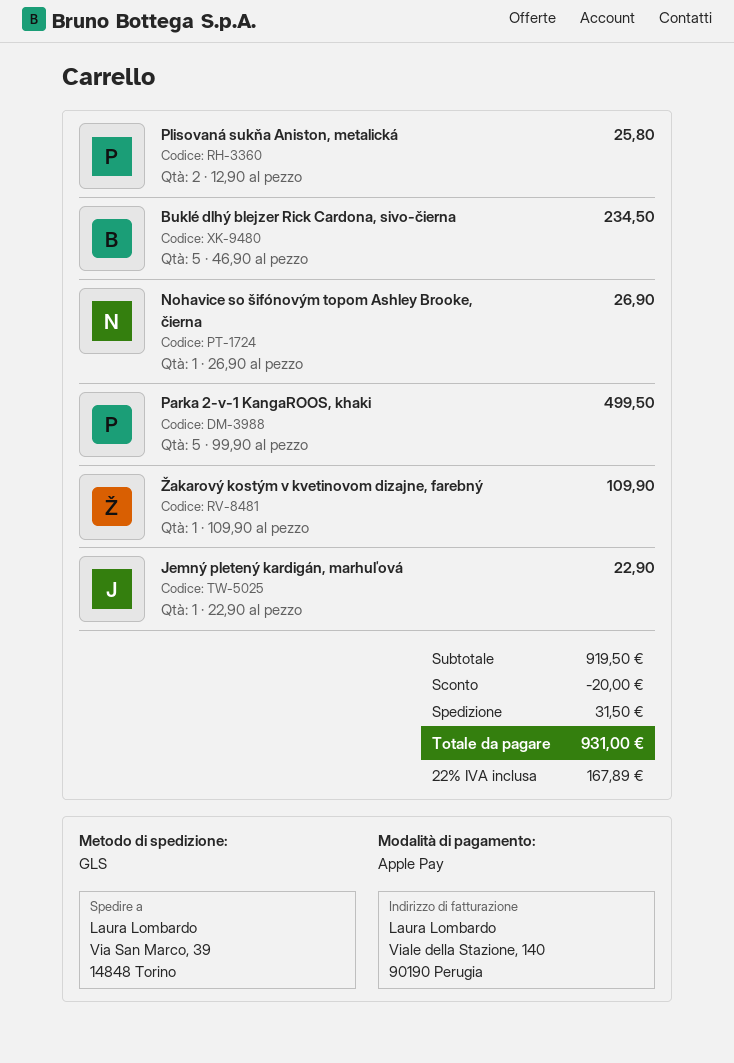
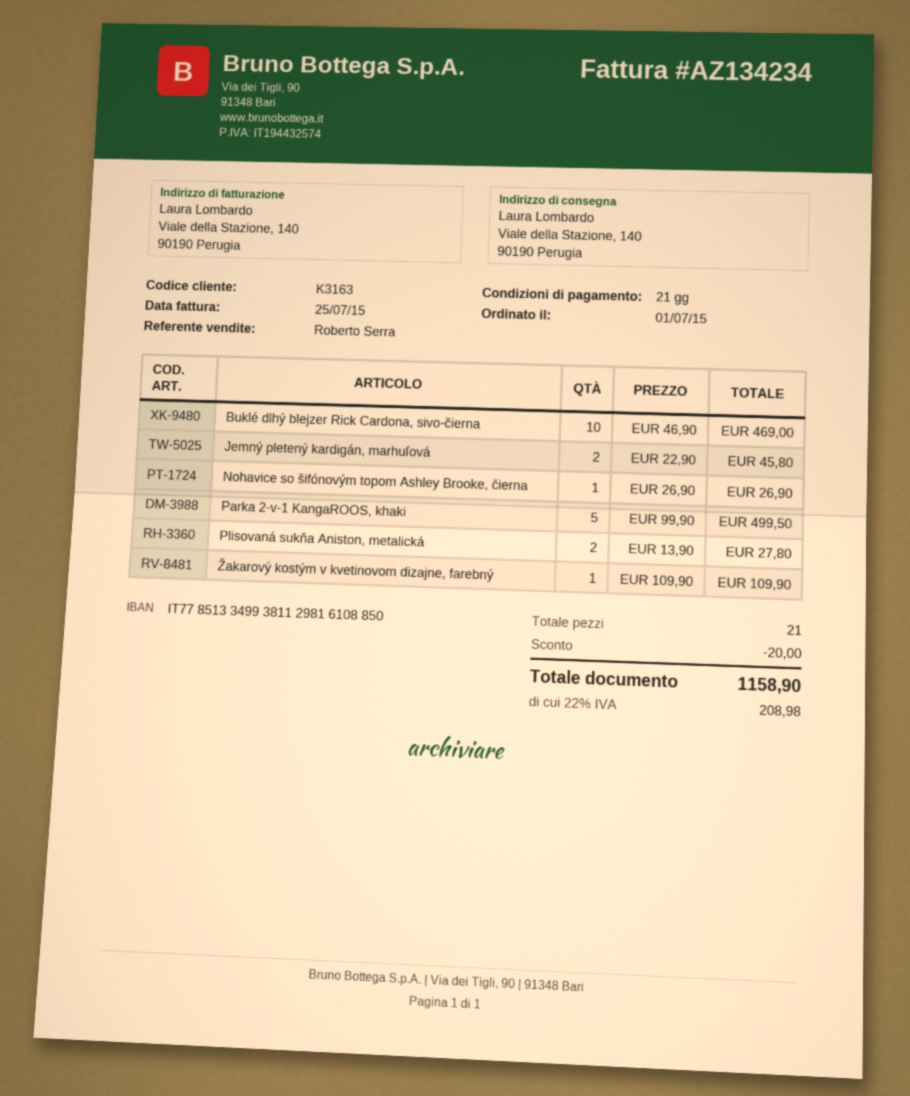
ship to: Via San Marco, 39, 14848 Torino -> Viale della Stazione, 140, 90190 Perugia
Plisovaná sukňa Aniston, metalická: 2 x 12.90 = 25.80 -> 2 x 13.90 = 27.80
Buklé dlhý blejzer Rick Cardona, sivo-čierna: 5 x 46.90 = 234.50 -> 10 x 46.90 = 469.00
Jemný pletený kardigán, marhuľová: 1 x 22.90 = 22.90 -> 2 x 22.90 = 45.80
shipping: 31.50 -> none
tax: 22% = 167.89 -> 22% = 208.98
total: 931.00 -> 1158.90

